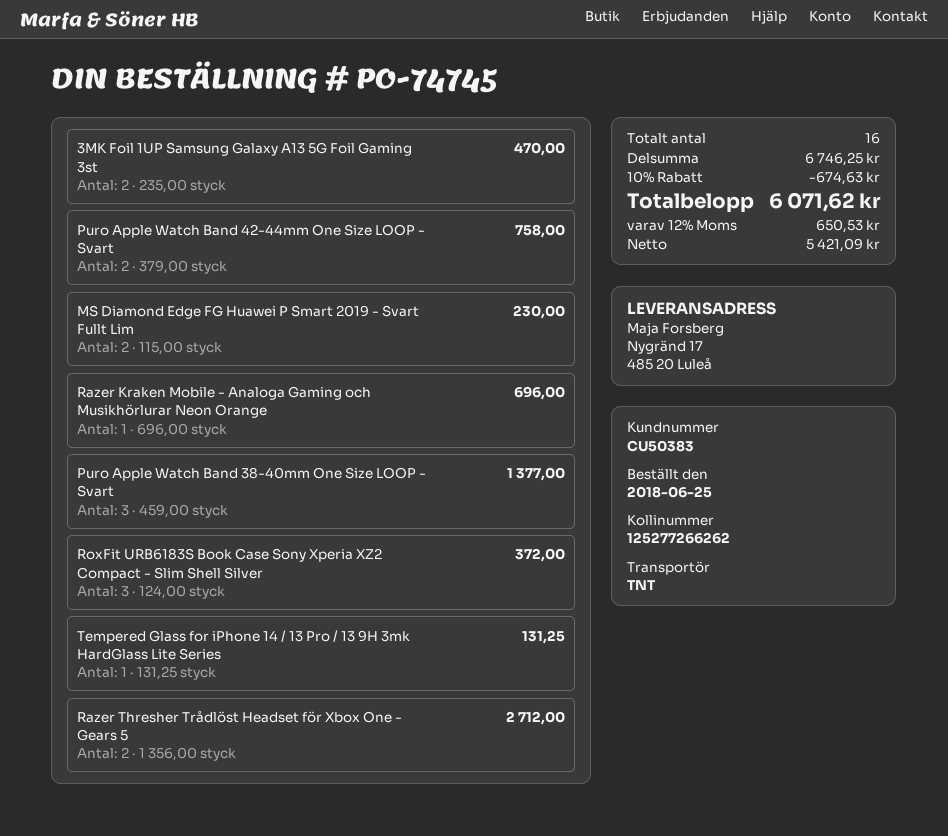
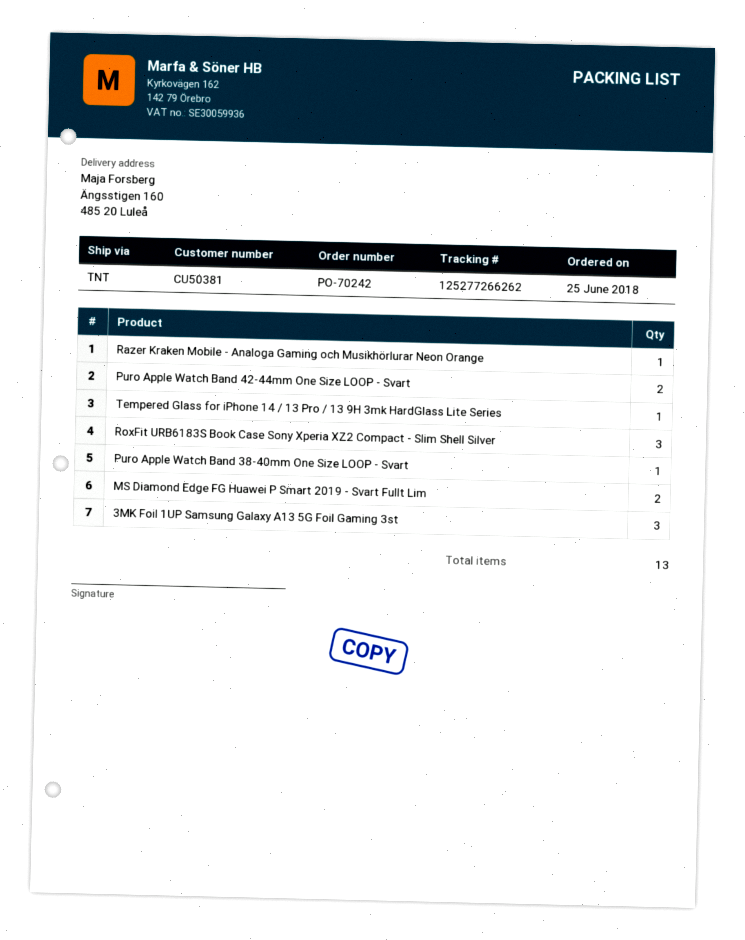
order number: PO-74745 -> PO-70242
customer number: CU50383 -> CU50381
ship to: Nygränd 17, 485 20 Luleå -> Ängsstigen 160, 485 20 Luleå
3MK Foil 1UP Samsung Galaxy A13 5G Foil Gaming 3st: 2 -> 3
Puro Apple Watch Band 38-40mm One Size LOOP - Svart: 3 -> 1
Razer Thresher Trådlöst Headset för Xbox One - Gears 5: 2 -> none
total quantity: 16 -> 13

